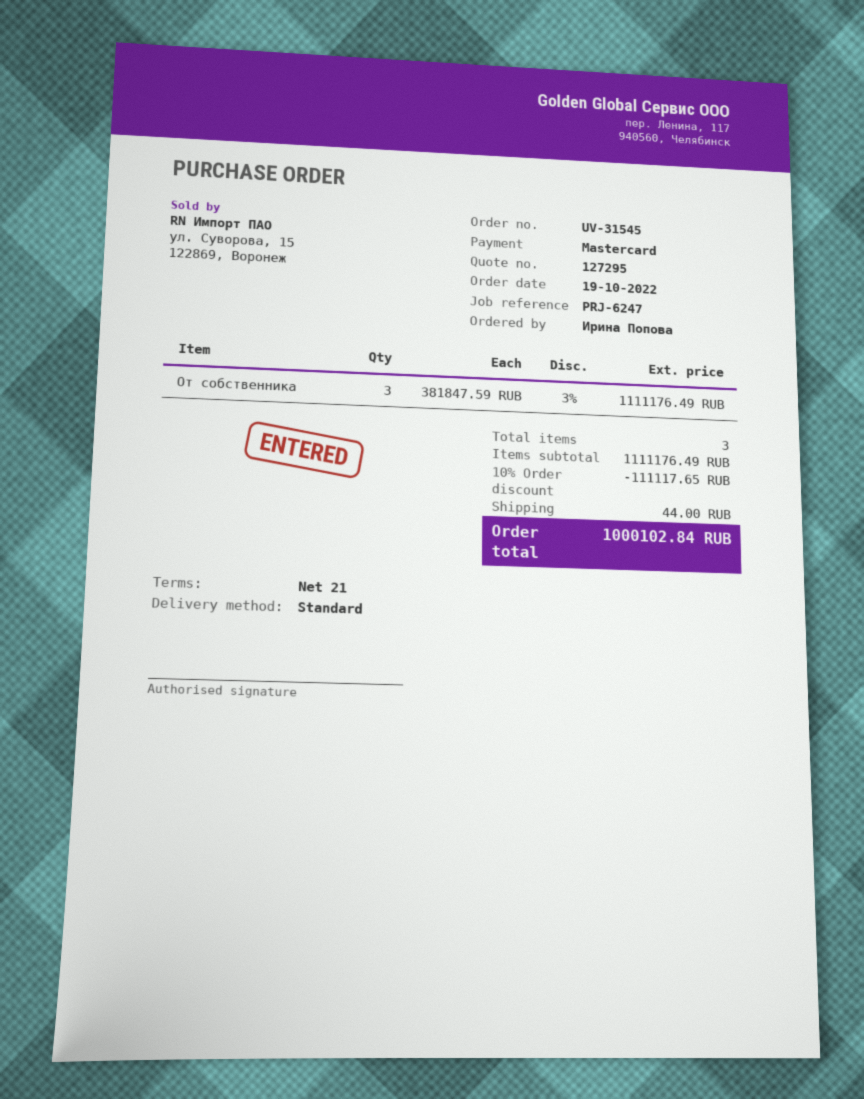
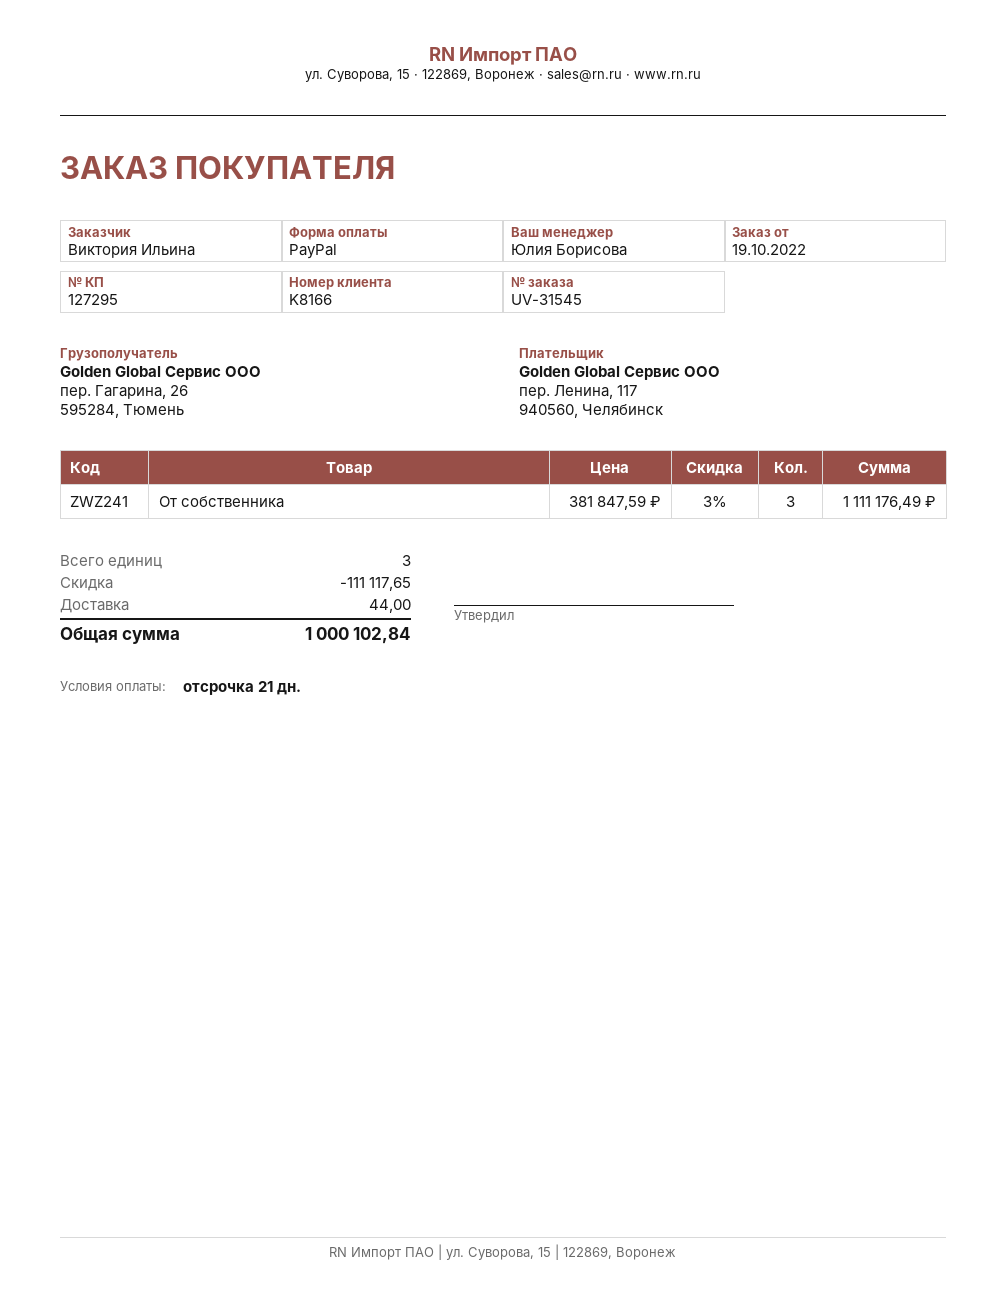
ordered by: Ирина Попова -> Виктория Ильина
payment method: Mastercard -> PayPal

